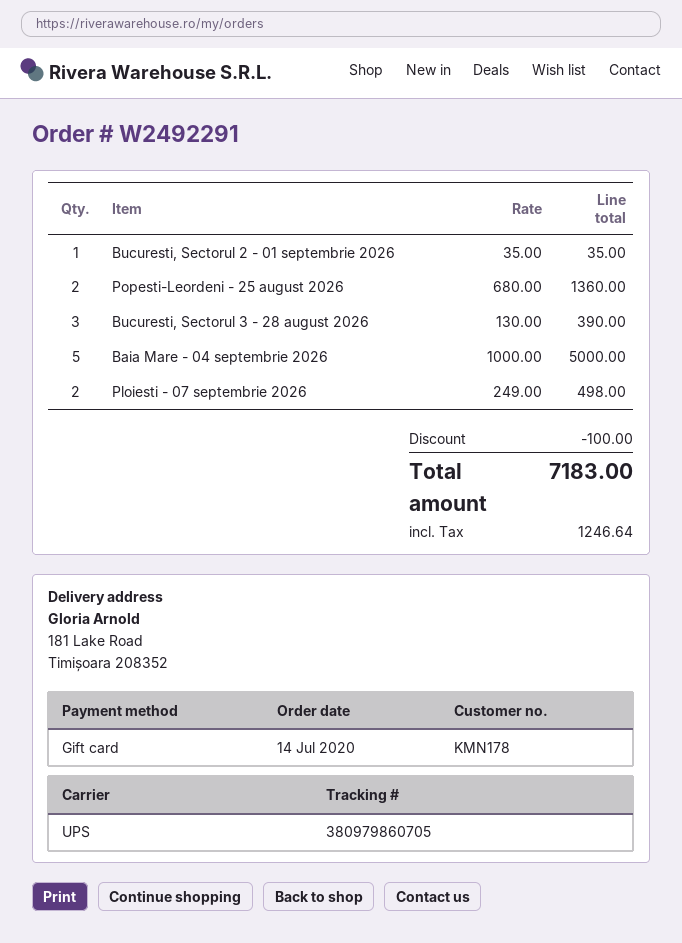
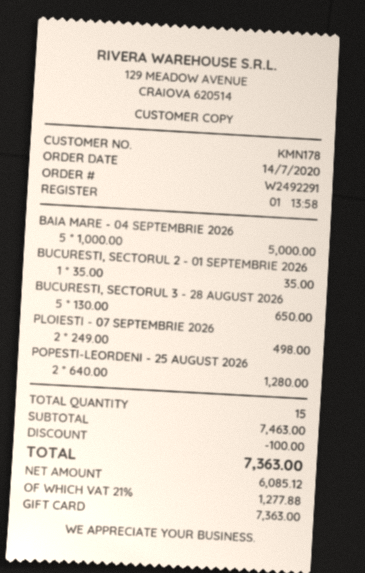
Popesti-Leordeni - 25 august 2026: 2 x 680.00 = 1360.00 -> 2 x 640.00 = 1280.00
Bucuresti, Sectorul 3 - 28 august 2026: 3 x 130.00 = 390.00 -> 5 x 130.00 = 650.00
tax: 1246.64 -> 1277.88
total: 7183.00 -> 7363.00

